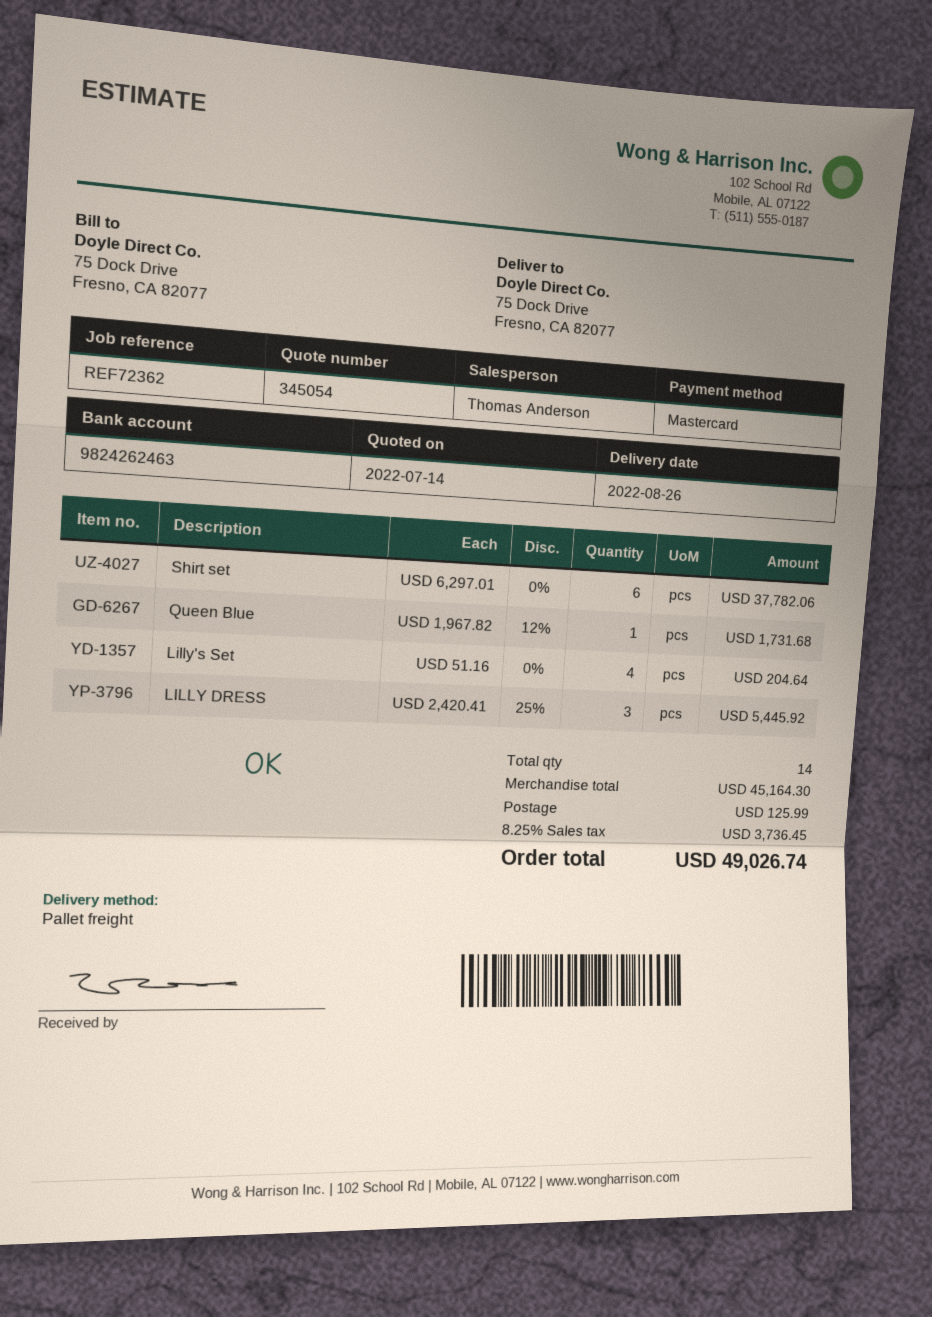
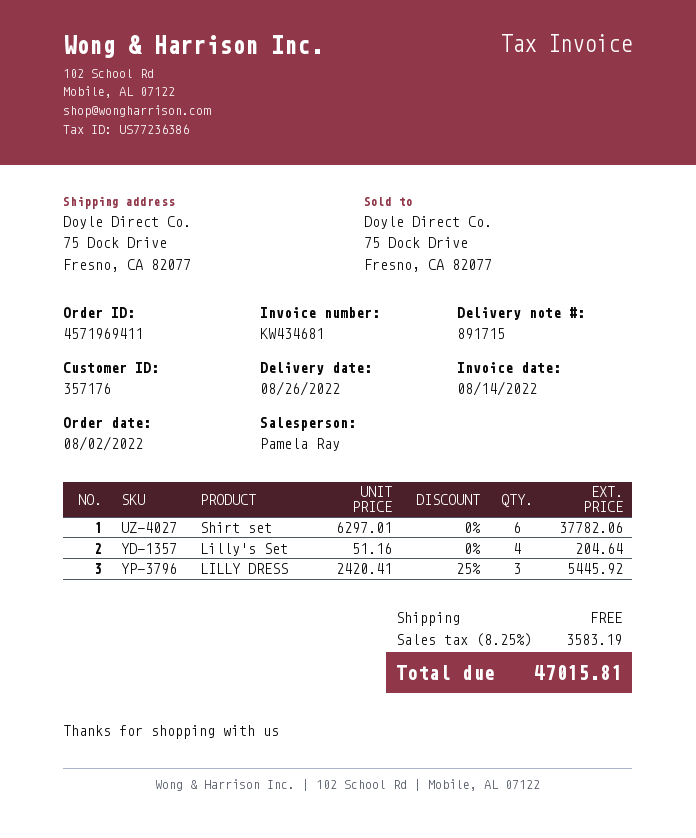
sales rep: Thomas Anderson -> Pamela Ray
Queen Blue: 1 x 1967.82 - 12% = 1731.68 -> none
shipping: 125.99 -> 0.00
tax: 8.25% = 3736.45 -> 8.25% = 3583.19
total: 49026.74 -> 47015.81

